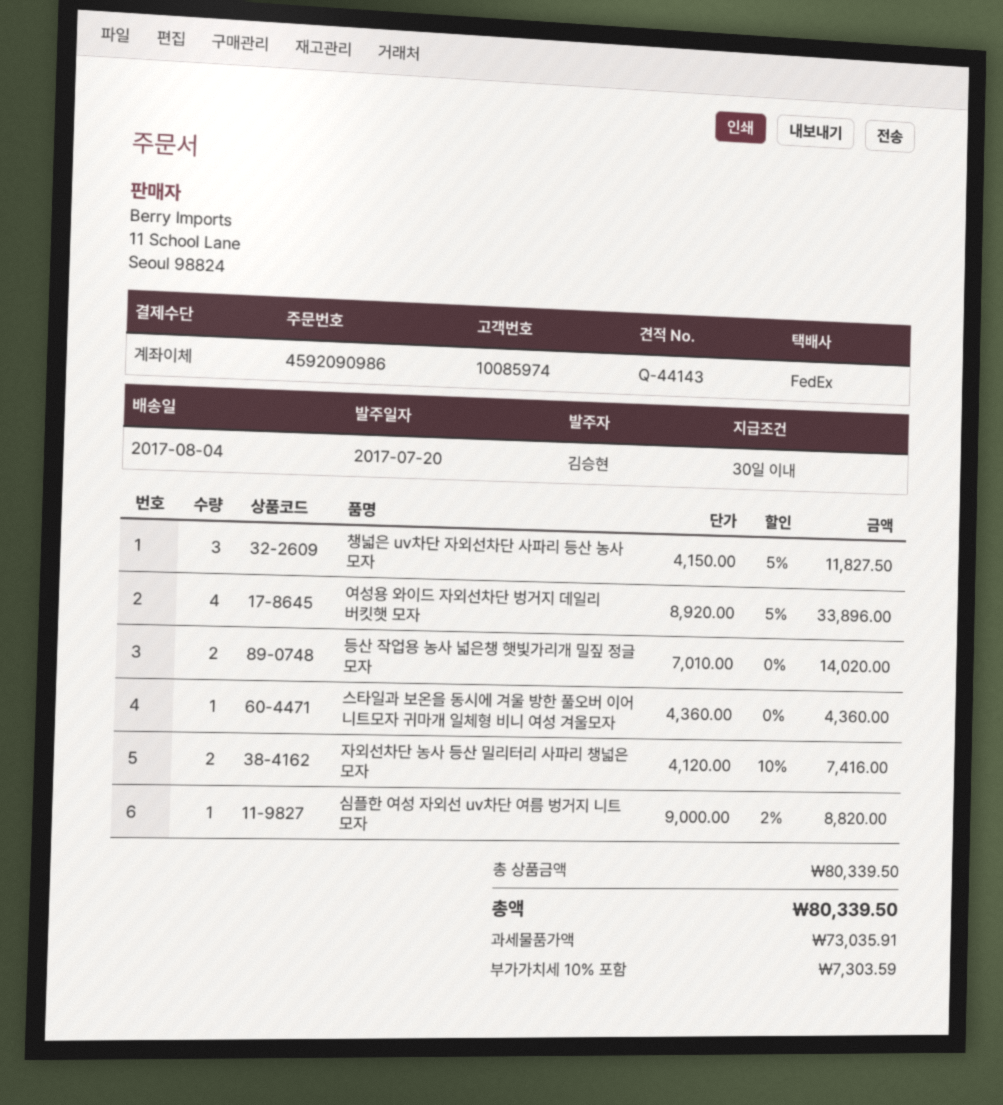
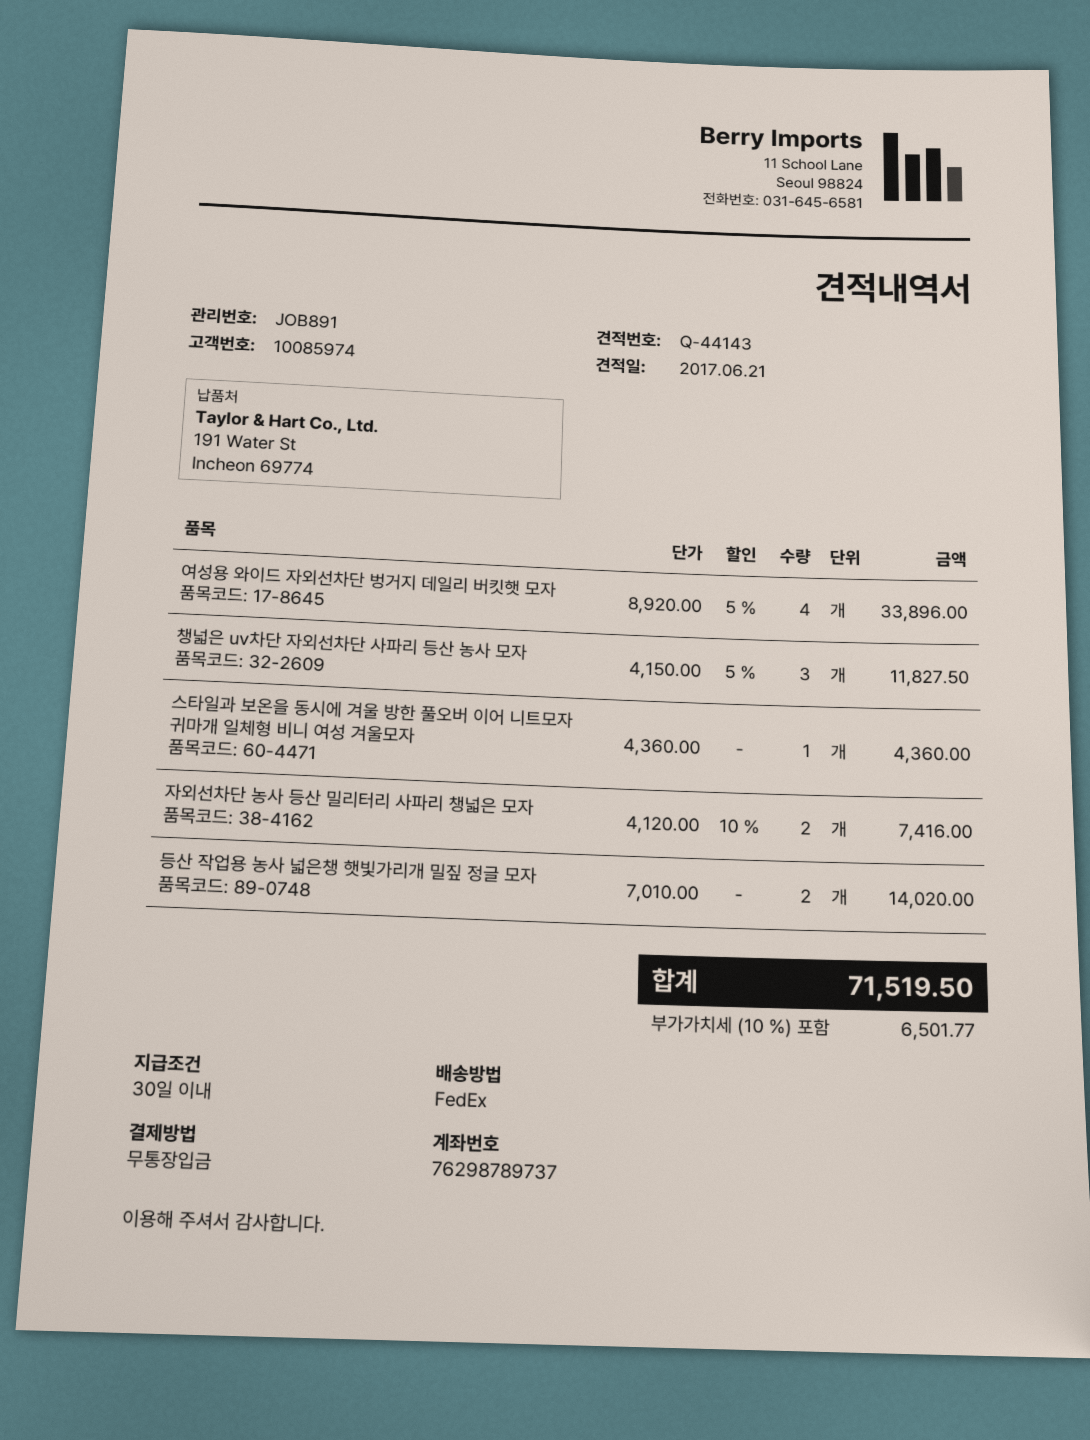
심플한 여성 자외선 uv차단 여름 벙거지 니트 모자: 1 x 9000.00 - 2% = 8820.00 -> none
tax: 10% = 7303.59 -> 10% = 6501.77
total: 80339.50 -> 71519.50

